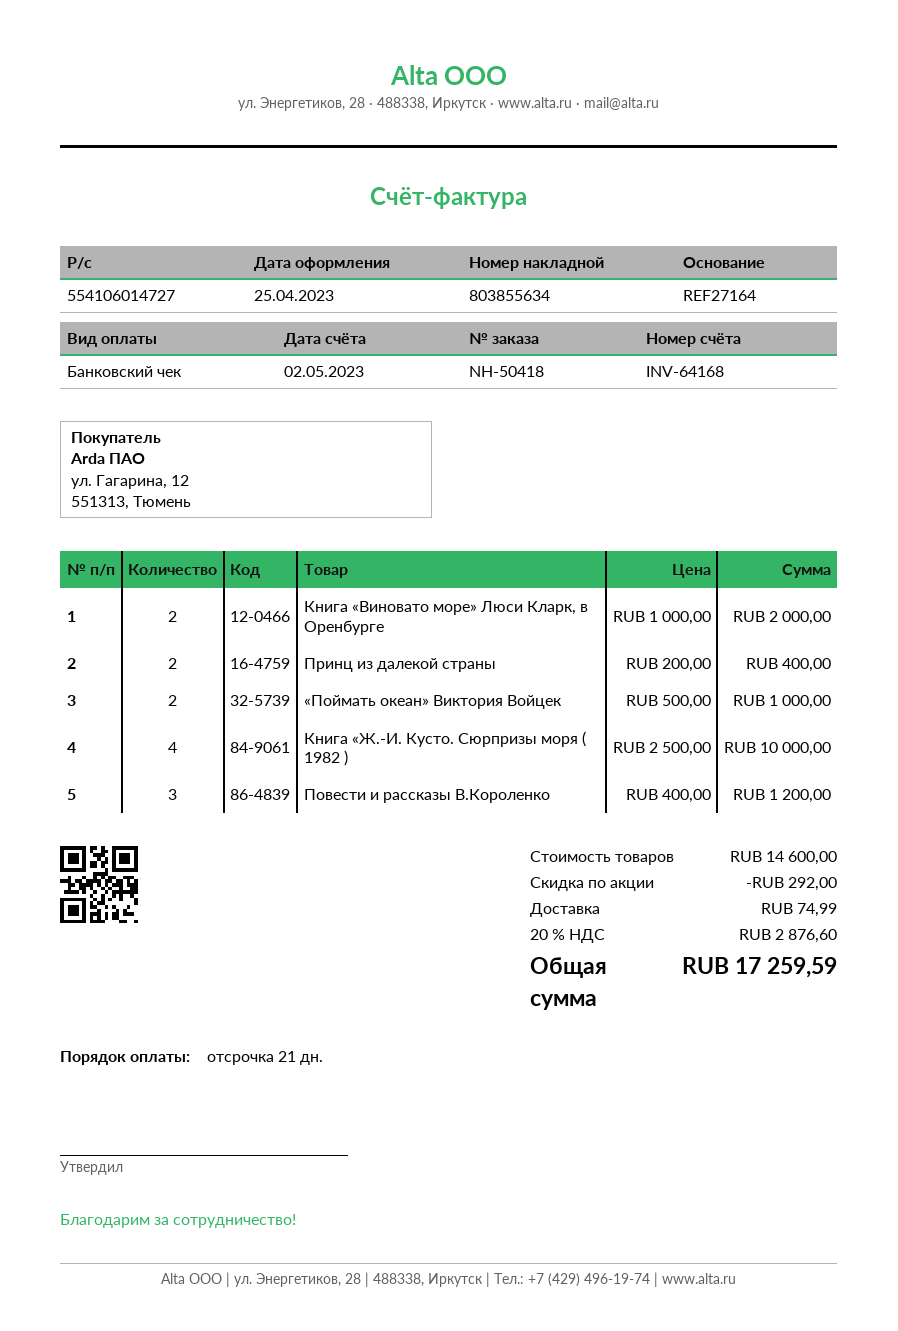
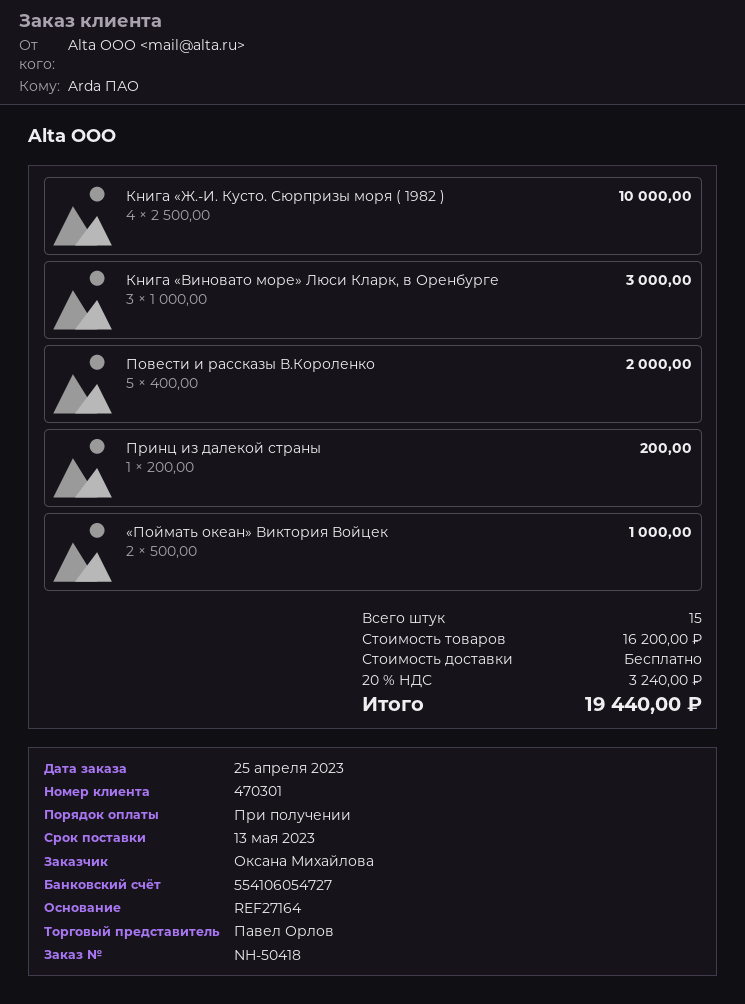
payment terms: 21 days -> on receipt
bank account: 554106014727 -> 554106054727
Книга «Виновато море» Люси Кларк, в Оренбурге: 2 x 1000.00 = 2000.00 -> 3 x 1000.00 = 3000.00
Принц из далекой страны: 2 x 200.00 = 400.00 -> 1 x 200.00 = 200.00
Повести и рассказы В.Короленко: 3 x 400.00 = 1200.00 -> 5 x 400.00 = 2000.00
subtotal: 14600.00 -> 16200.00
discount: 292.00 -> none
shipping: 74.99 -> 0.00
tax: 20% = 2876.60 -> 20% = 3240.00
total: 17259.59 -> 19440.00

